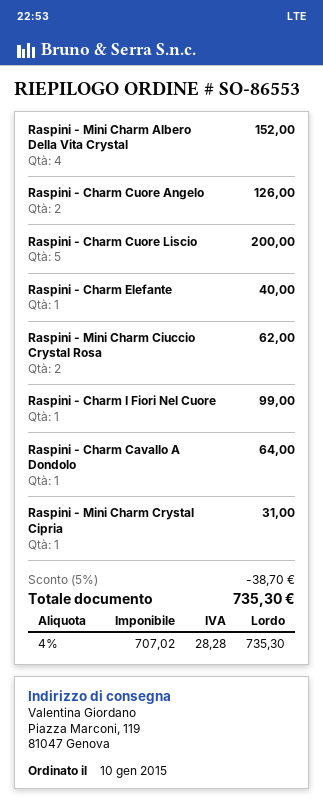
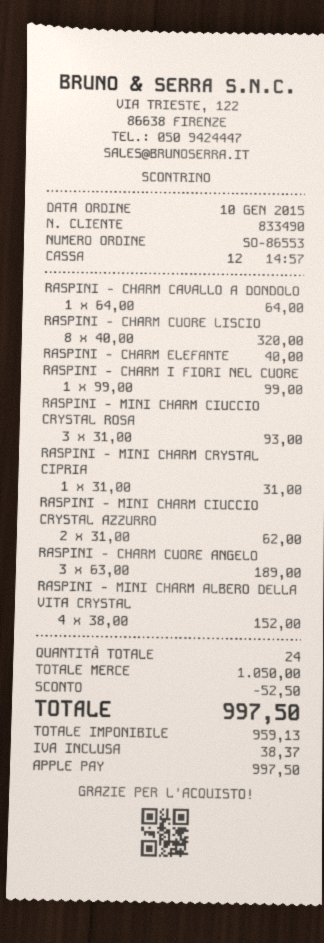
Raspini - Charm Cuore Angelo: 2 for 126.00 -> 3 for 189.00
Raspini - Charm Cuore Liscio: 5 for 200.00 -> 8 for 320.00
Raspini - Mini Charm Ciuccio Crystal Rosa: 2 for 62.00 -> 3 for 93.00
RASPINI - MINI CHARM CIUCCIO CRYSTAL AZZURRO: none -> 2 for 62.00
discount: 38.70 -> 52.50
net: 707.02 -> 959.13
tax: 28.28 -> 38.37
total: 735.30 -> 997.50

